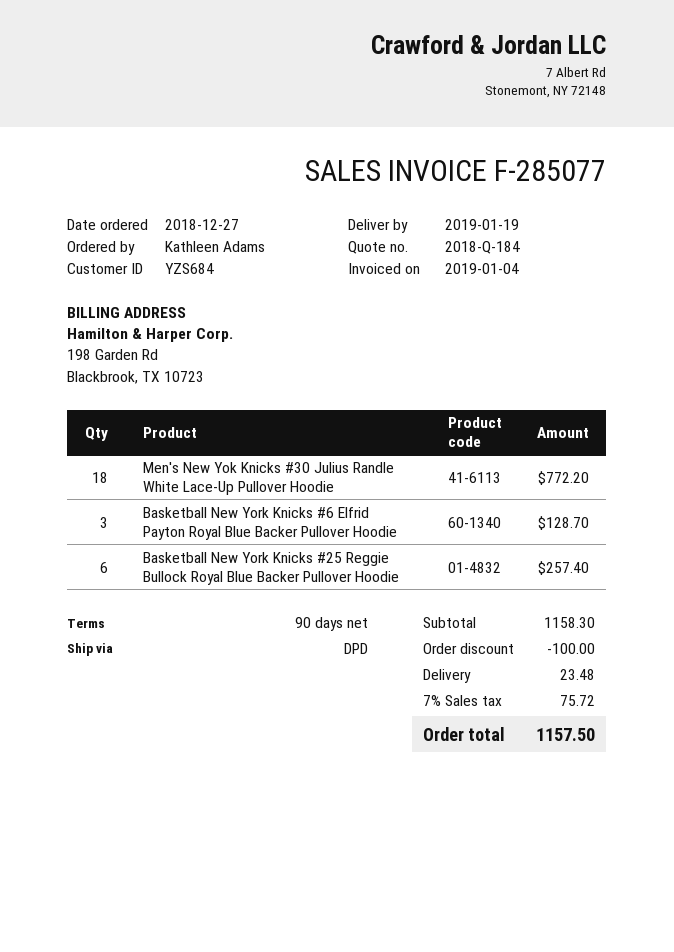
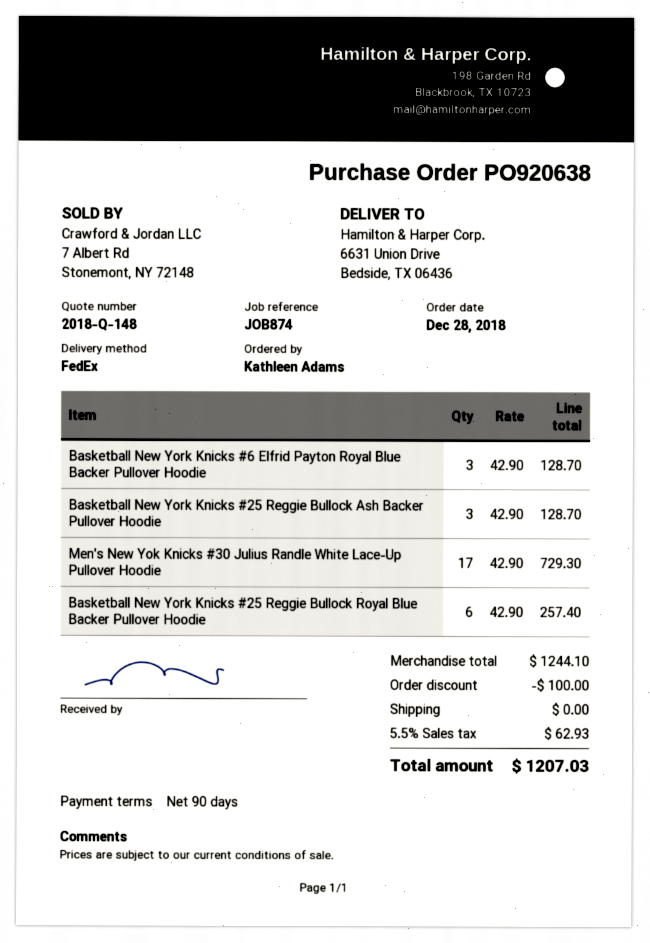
quote number: 2018-Q-184 -> 2018-Q-148
order date: 2018-12-27 -> 2018-12-28
shipping method: DPD -> FedEx
Men's New Yok Knicks #30 Julius Randle White Lace-Up Pullover Hoodie: 18 for 772.20 -> 17 for 729.30
Basketball New York Knicks #25 Reggie Bullock Ash Backer Pullover Hoodie: none -> 3 for 128.70
subtotal: 1158.30 -> 1244.10
shipping: 23.48 -> 0.00
tax: 7% = 75.72 -> 5.5% = 62.93
total: 1157.50 -> 1207.03

